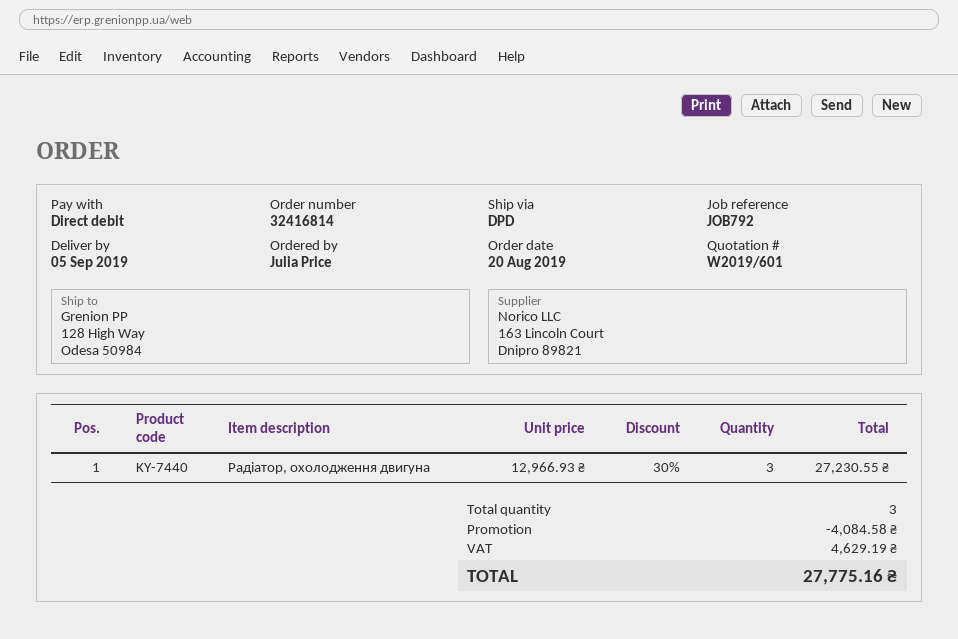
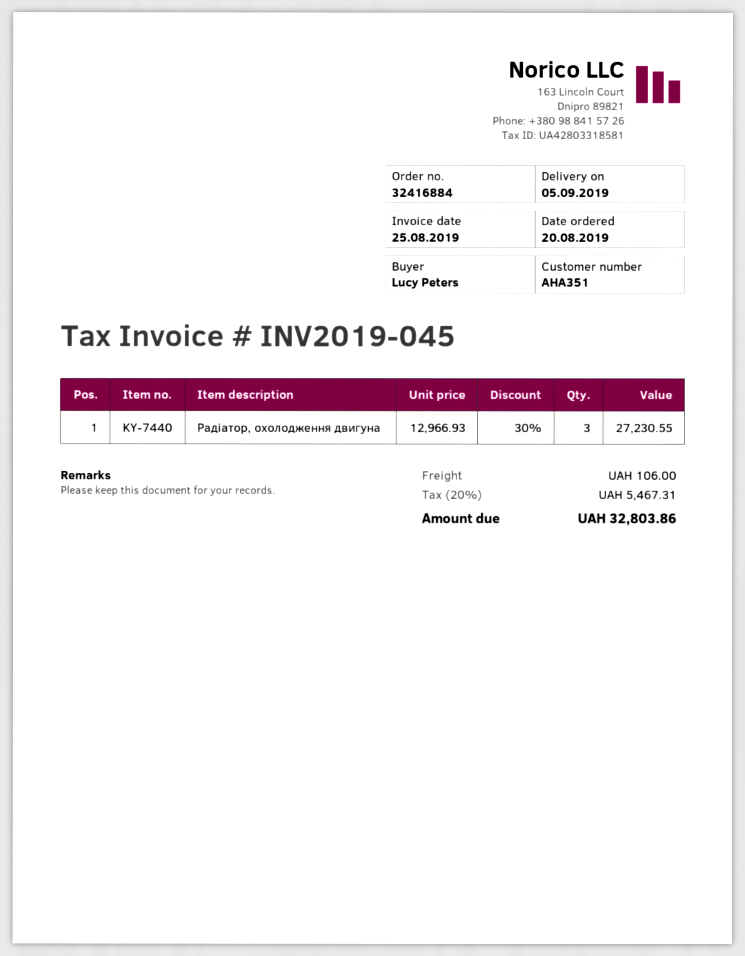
order number: 32416814 -> 32416884
ordered by: Julia Price -> Lucy Peters
discount: 4084.58 -> none
shipping: none -> 106.00
tax: 4629.19 -> 5467.31
total: 27775.16 -> 32803.86

